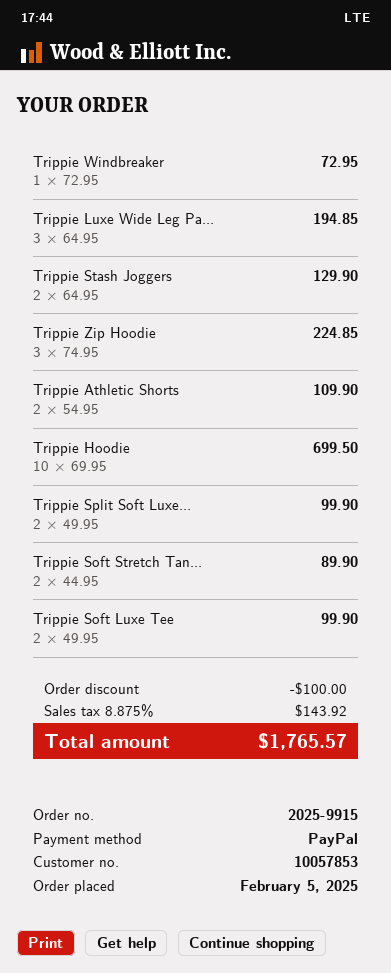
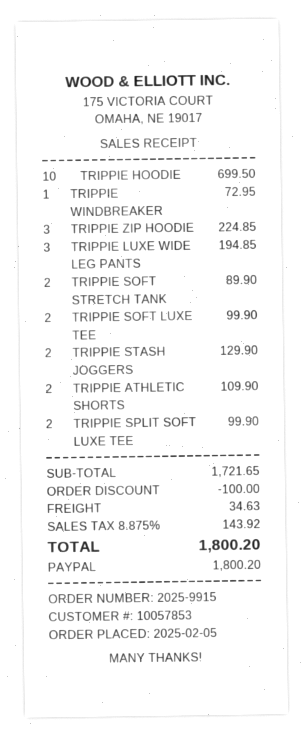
shipping: none -> 34.63
total: 1765.57 -> 1800.20

